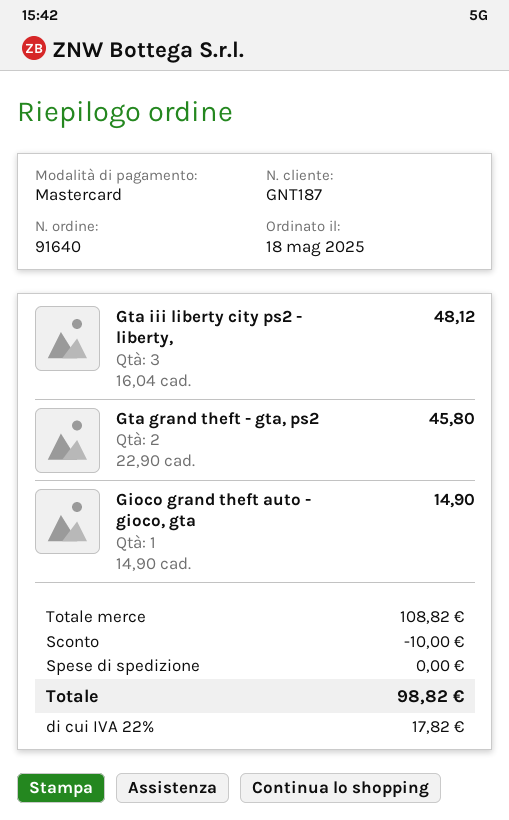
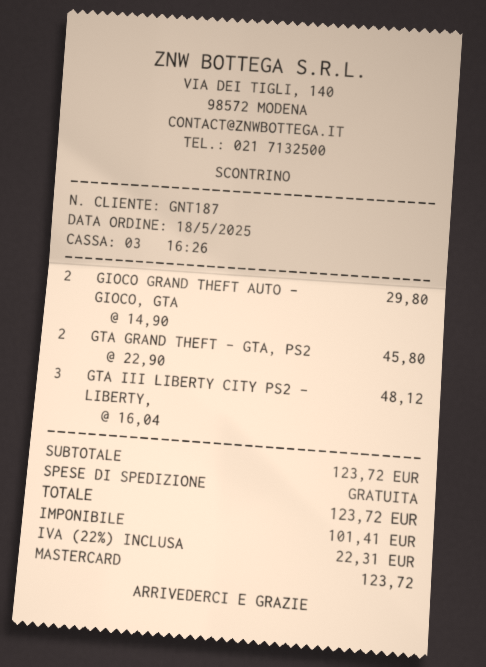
Gioco grand theft auto - gioco, gta: 1 x 14.90 = 14.90 -> 2 x 14.90 = 29.80
subtotal: 108.82 -> 123.72
discount: 10.00 -> none
tax: 22% = 17.82 -> 22% = 22.31
total: 98.82 -> 123.72

